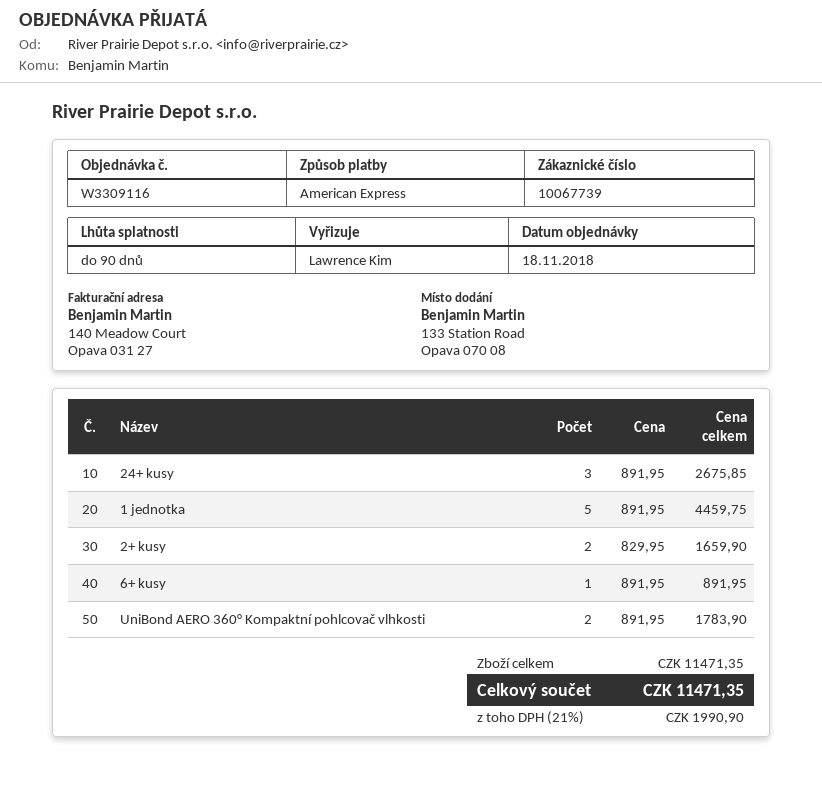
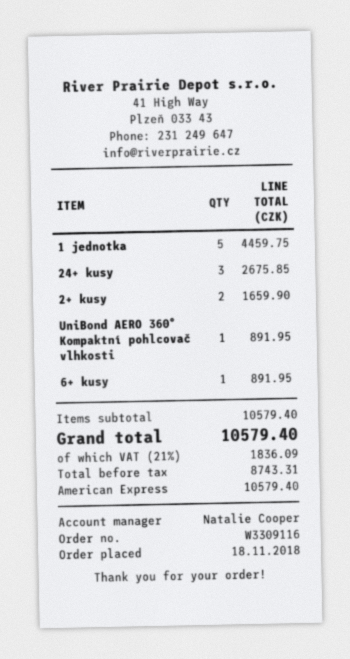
sales rep: Lawrence Kim -> Natalie Cooper
UniBond AERO 360° Kompaktní pohlcovač vlhkosti: 2 for 1783.90 -> 1 for 891.95
subtotal: 11471.35 -> 10579.40
tax: 21% = 1990.90 -> 21% = 1836.09
total: 11471.35 -> 10579.40

